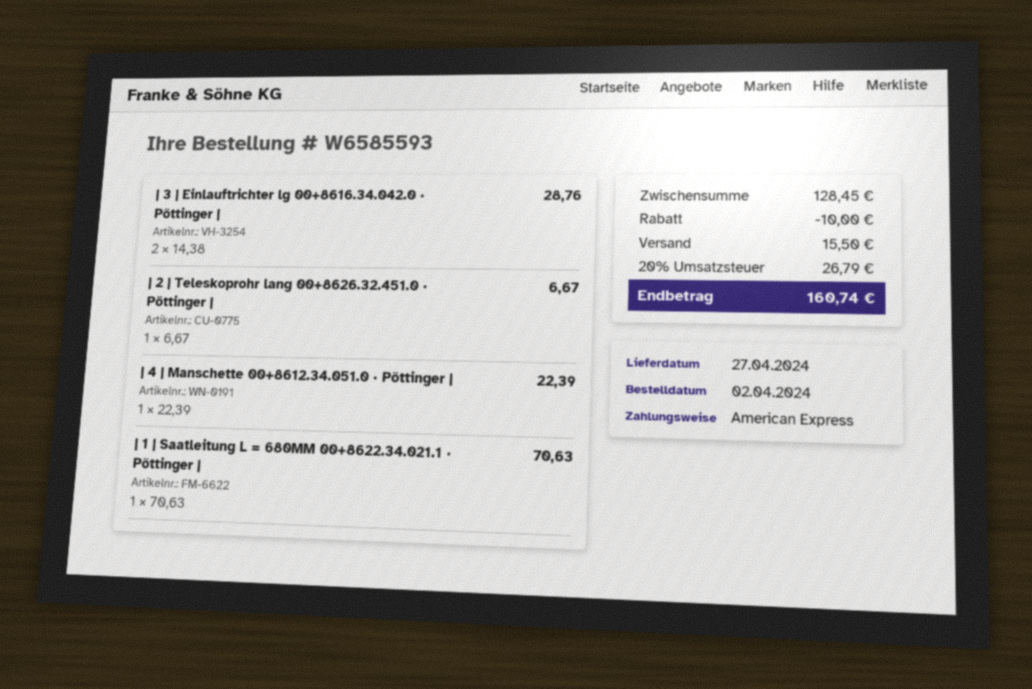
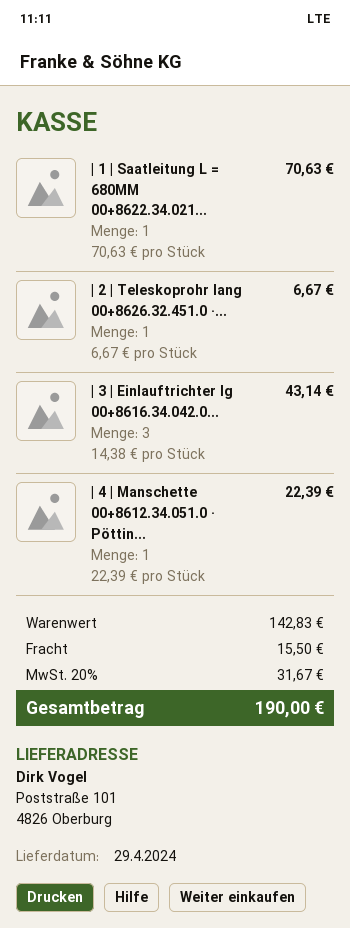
delivery date: 2024-04-27 -> 2024-04-29
| 3 | Einlauftrichter lg 00+8616.34.042.0 · Pöttinger |: 2 x 14.38 = 28.76 -> 3 x 14.38 = 43.14
subtotal: 128.45 -> 142.83
discount: 10.00 -> none
tax: 20% = 26.79 -> 20% = 31.67
total: 160.74 -> 190.00

